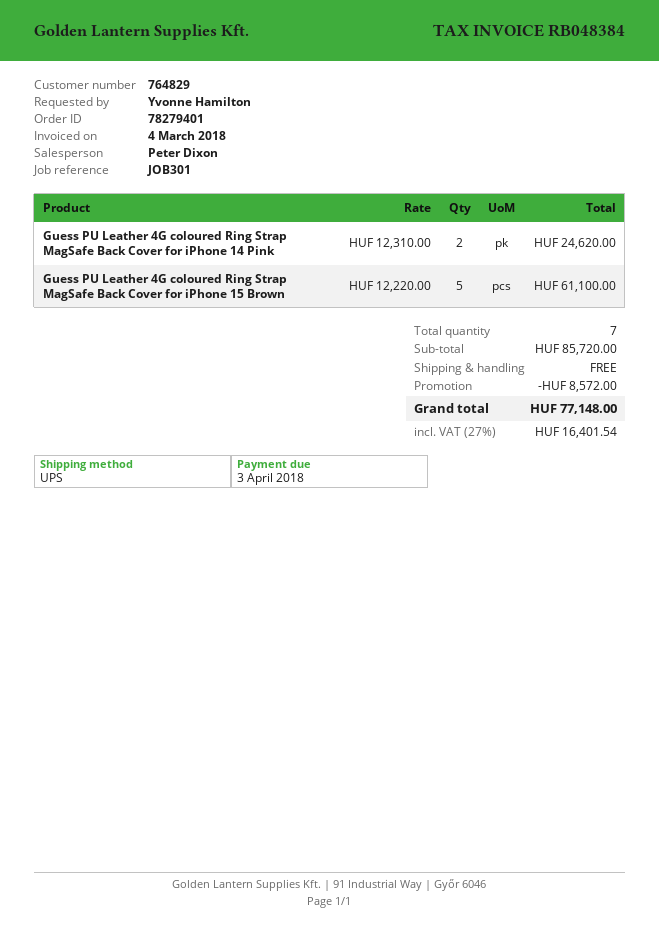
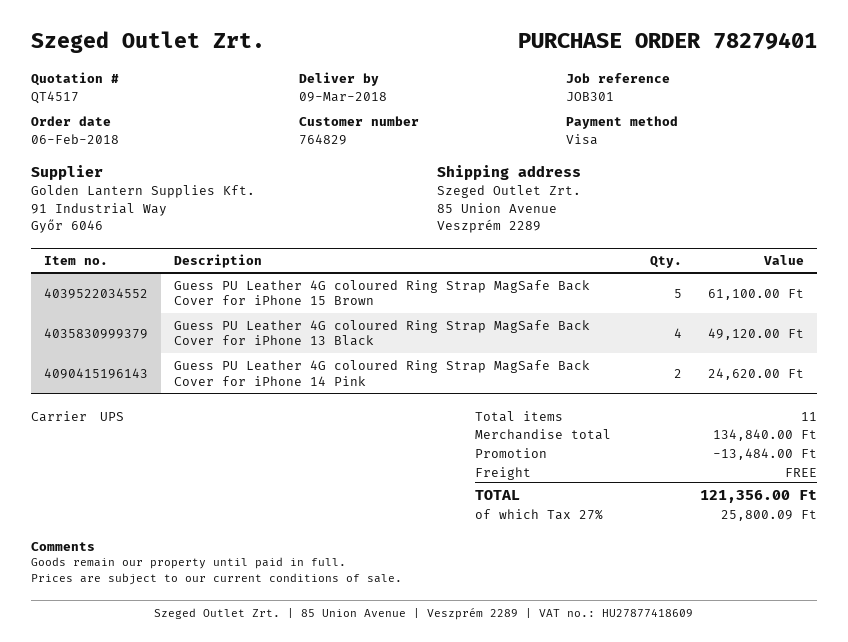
Guess PU Leather 4G coloured Ring Strap MagSafe Back Cover for iPhone 13 Black: none -> 4 for 49120.00
total quantity: 7 -> 11
subtotal: 85720.00 -> 134840.00
discount: 8572.00 -> 13484.00
tax: 27% = 16401.54 -> 27% = 25800.09
total: 77148.00 -> 121356.00

